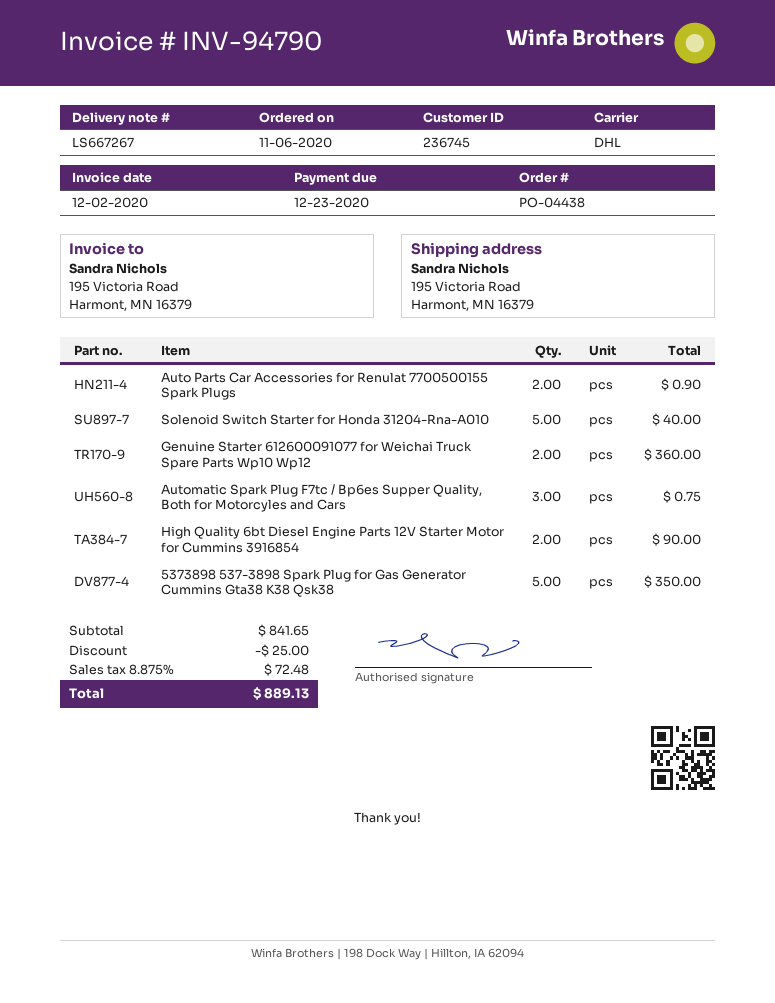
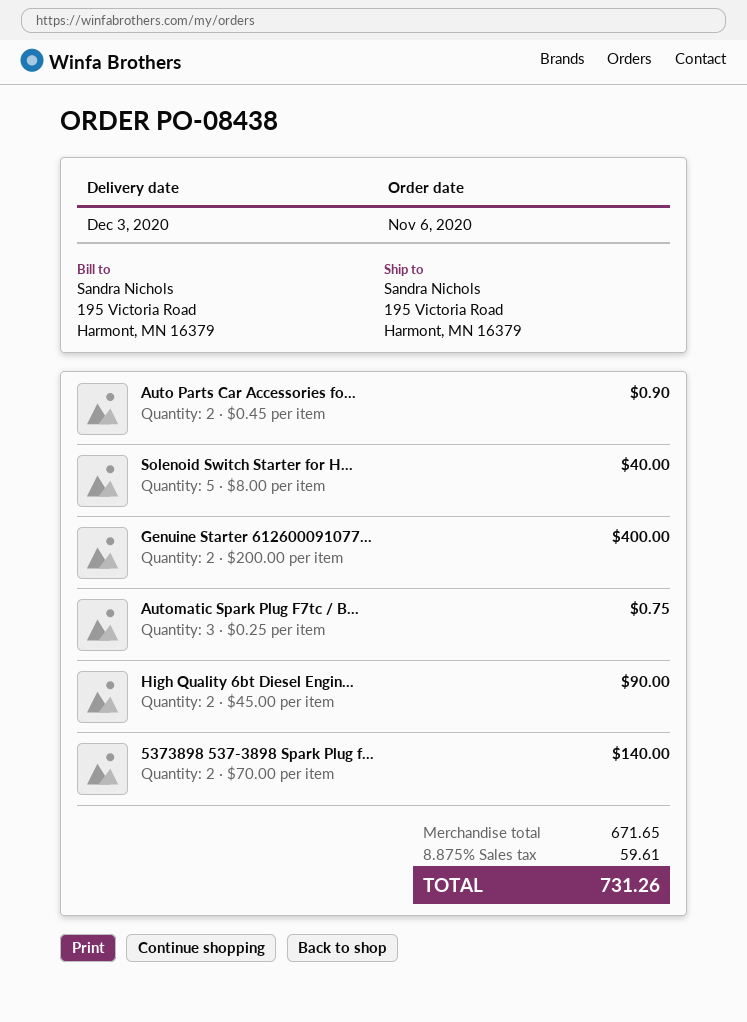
order number: PO-04438 -> PO-08438
Genuine Starter 612600091077 for Weichai Truck Spare Parts Wp10 Wp12: 2 for 360.00 -> 2 for 400.00
5373898 537-3898 Spark Plug for Gas Generator Cummins Gta38 K38 Qsk38: 5 for 350.00 -> 2 for 140.00
subtotal: 841.65 -> 671.65
discount: 25.00 -> none
tax: 8.875% = 72.48 -> 8.875% = 59.61
total: 889.13 -> 731.26

